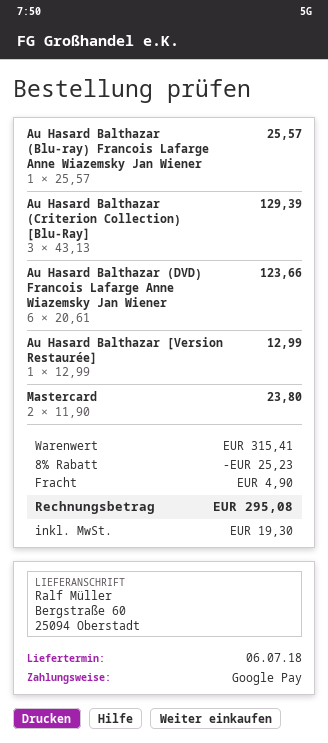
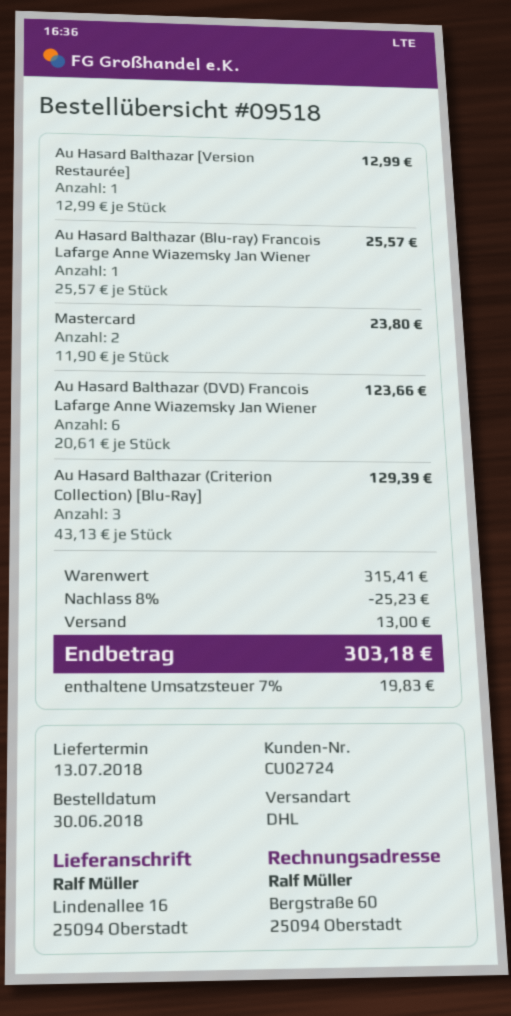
delivery date: 2018-07-06 -> 2018-07-13
ship to: Bergstraße 60, 25094 Oberstadt -> Lindenallee 16, 25094 Oberstadt
shipping: 4.90 -> 13.00
tax: 19.30 -> 19.83
total: 295.08 -> 303.18

